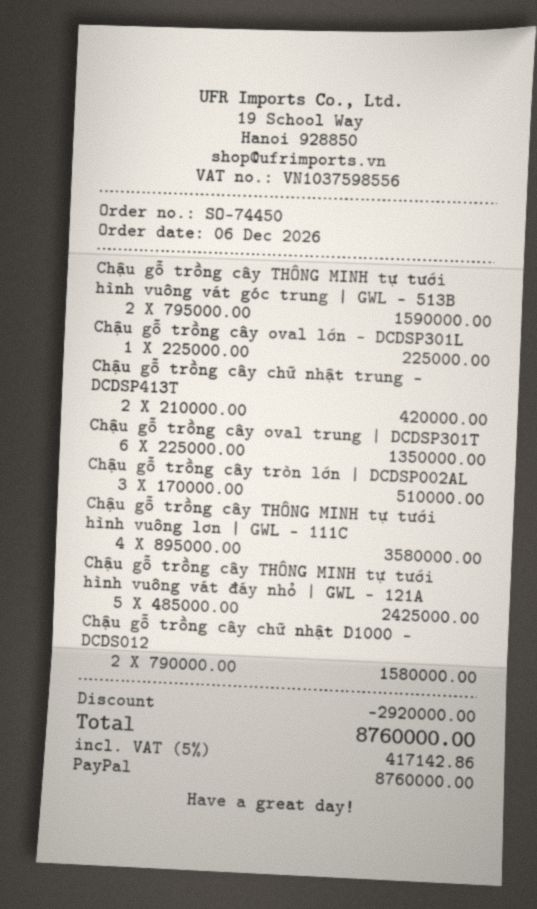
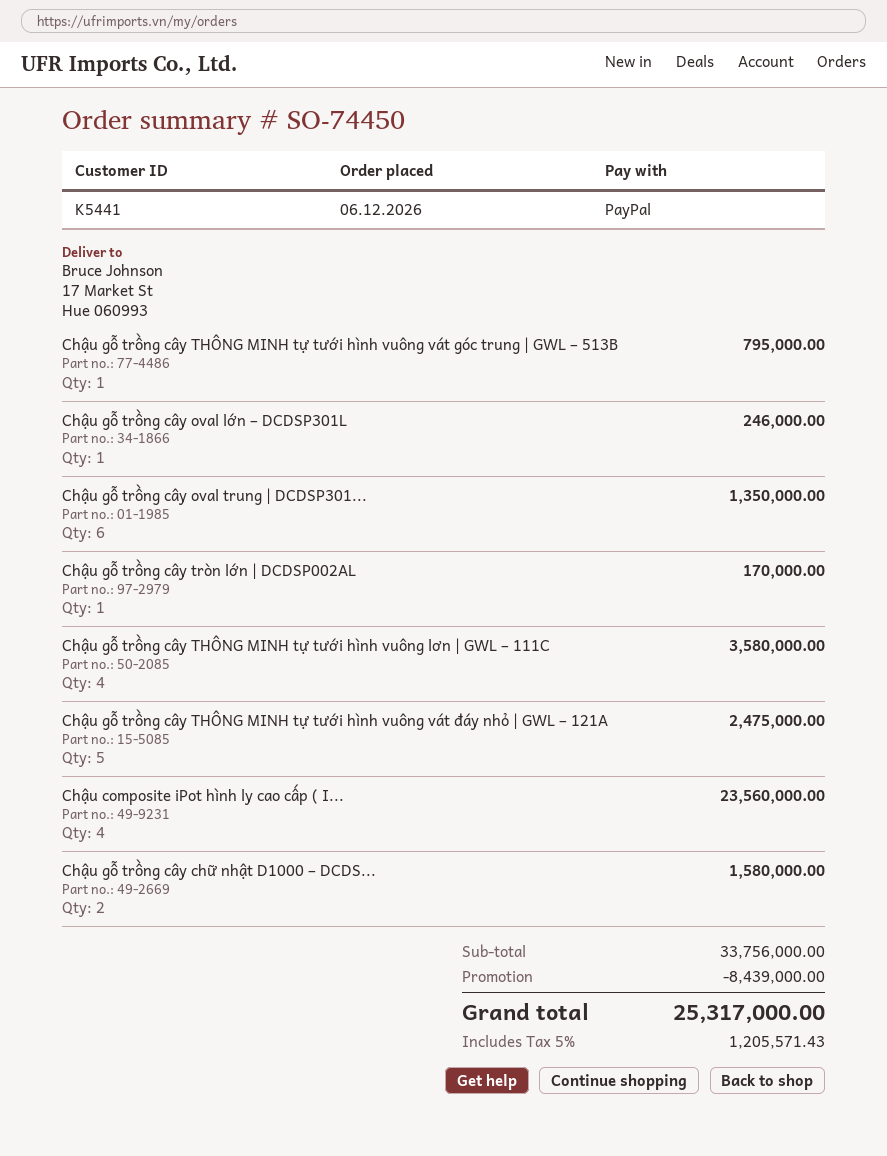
Chậu gỗ trồng cây THÔNG MINH tự tưới hình vuông vát góc trung | GWL – 513B: 2 for 1590000.00 -> 1 for 795000.00
Chậu gỗ trồng cây oval lớn – DCDSP301L: 1 for 225000.00 -> 1 for 246000.00
Chậu gỗ trồng cây chữ nhật trung – DCDSP413T: 2 for 420000.00 -> none
Chậu gỗ trồng cây tròn lớn | DCDSP002AL: 3 for 510000.00 -> 1 for 170000.00
Chậu gỗ trồng cây THÔNG MINH tự tưới hình vuông vát đáy nhỏ | GWL – 121A: 5 for 2425000.00 -> 5 for 2475000.00
Chậu composite iPot hình ly cao cấp ( I...: none -> 4 for 23560000.00
discount: 2920000.00 -> 8439000.00
tax: 5% = 417142.86 -> 5% = 1205571.43
total: 8760000.00 -> 25317000.00

